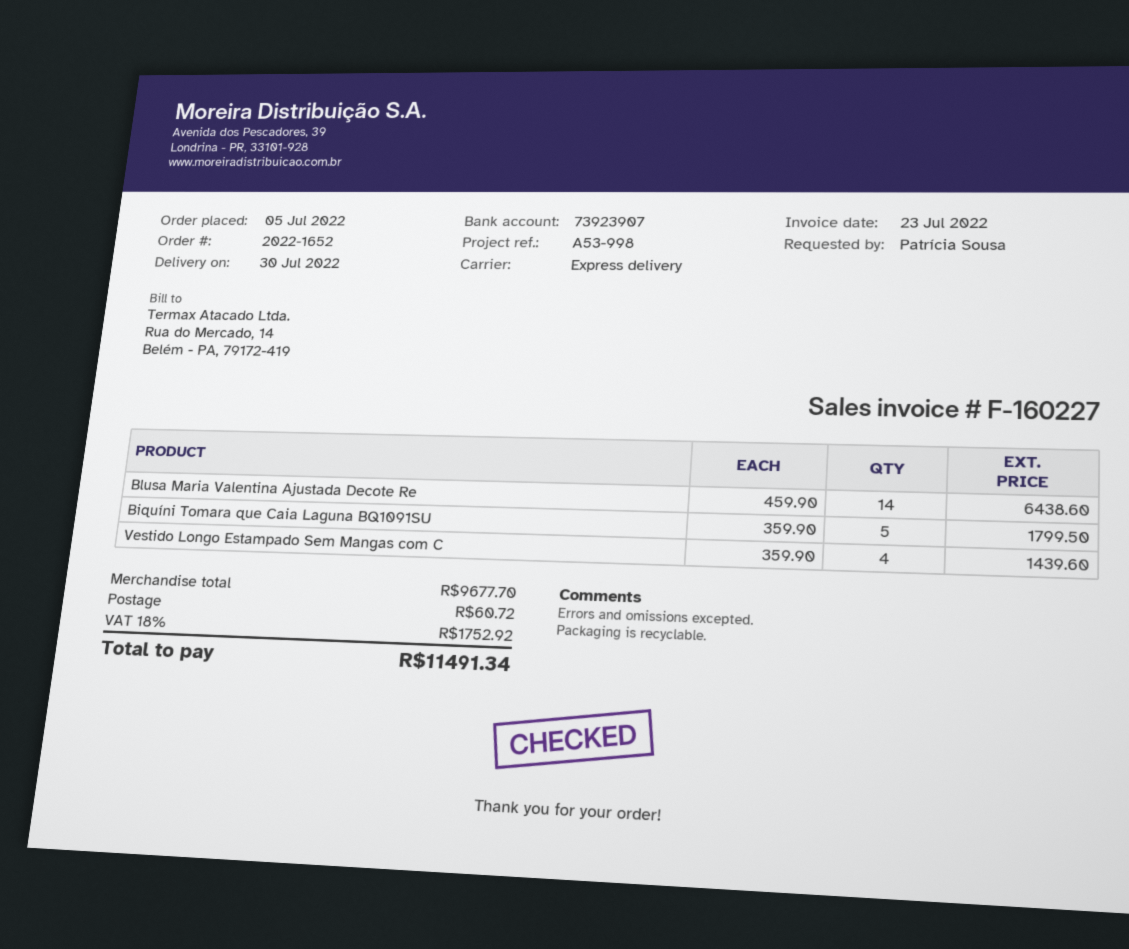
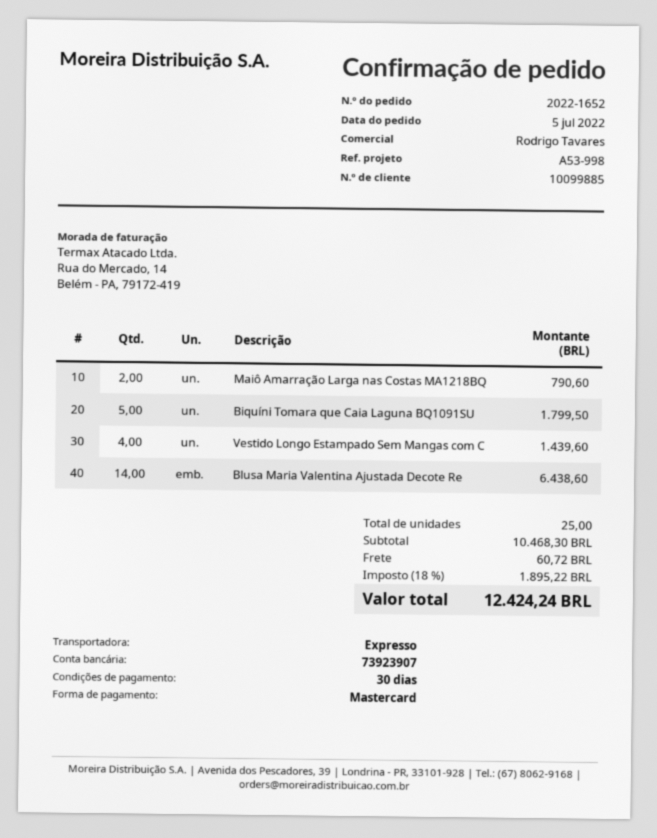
Maiô Amarração Larga nas Costas MA1218BQ: none -> 2 for 790.60
subtotal: 9677.70 -> 10468.30
tax: 18% = 1752.92 -> 18% = 1895.22
total: 11491.34 -> 12424.24

